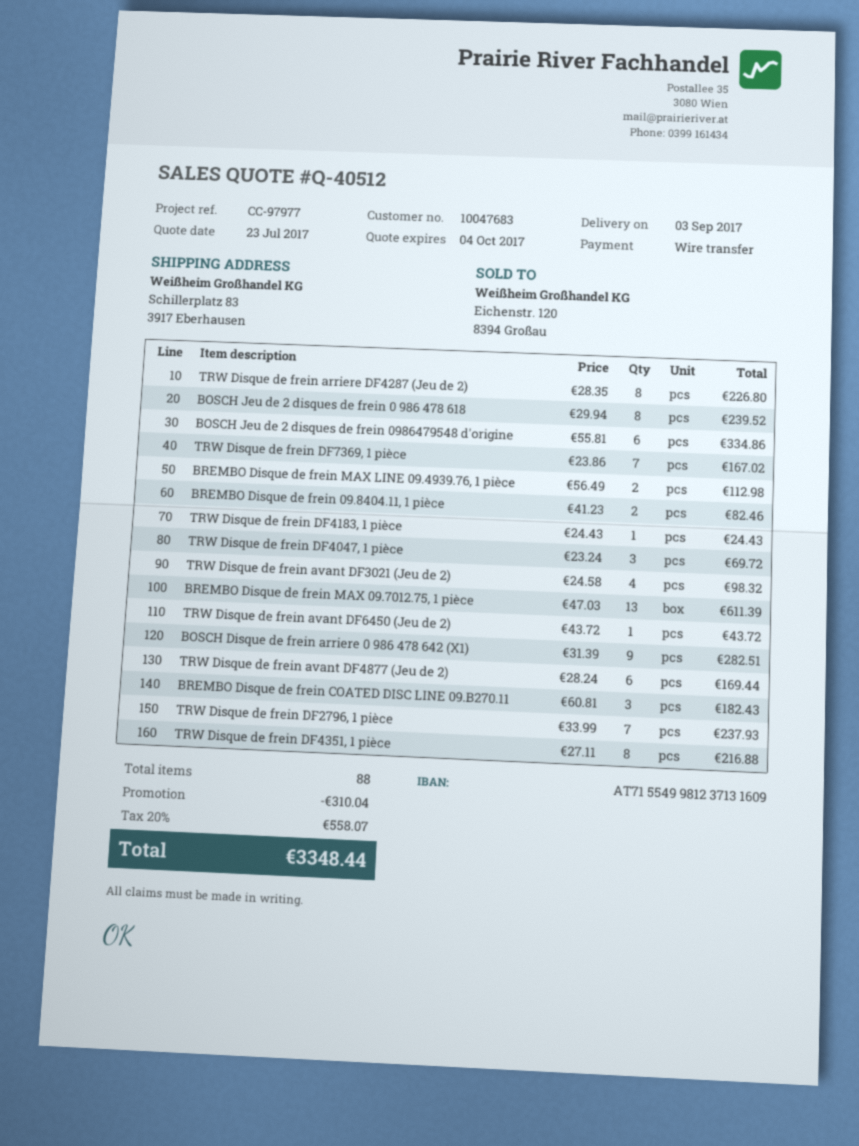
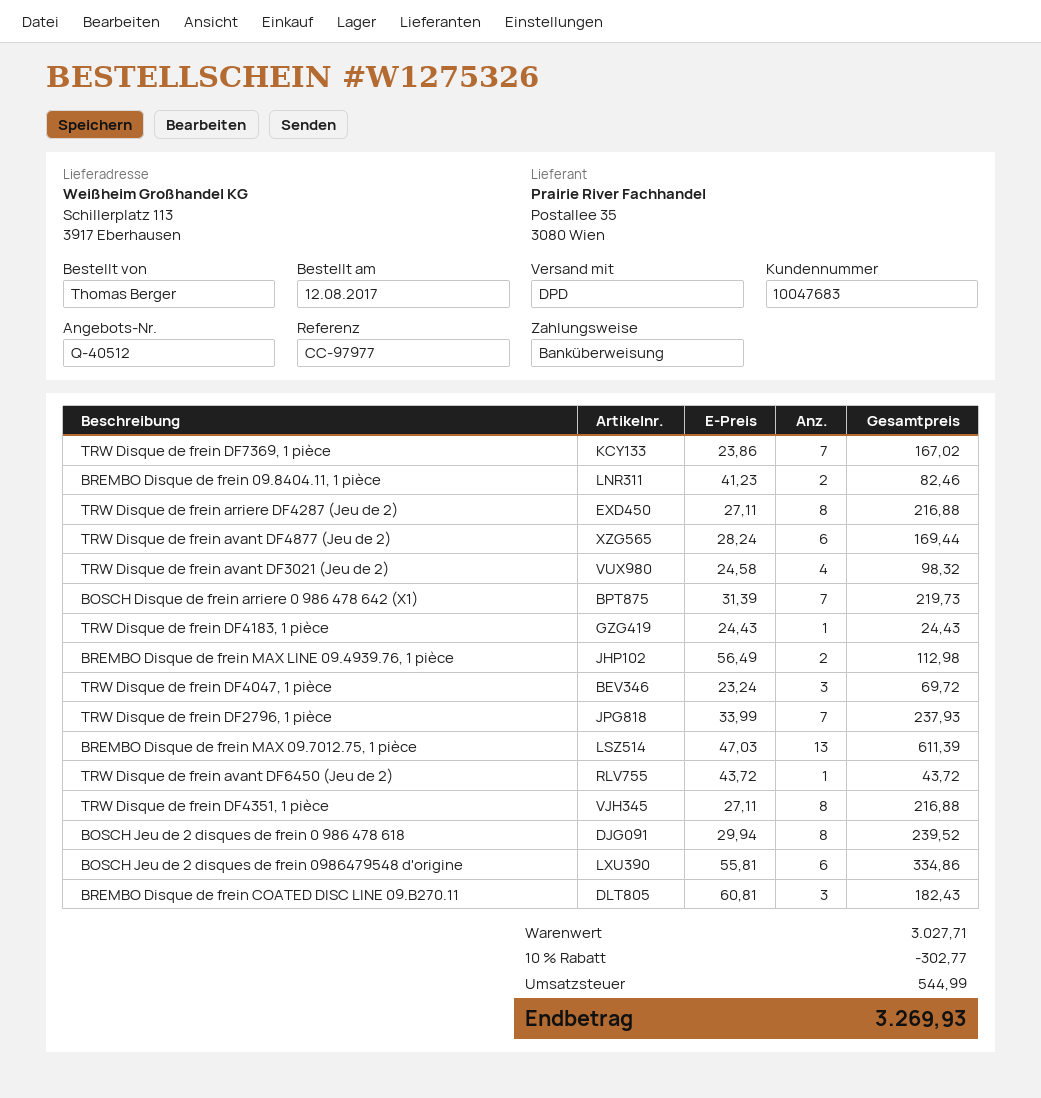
ship to: Schillerplatz 83, 3917 Eberhausen -> Schillerplatz 113, 3917 Eberhausen
TRW Disque de frein arriere DF4287 (Jeu de 2): 8 x 28.35 = 226.80 -> 8 x 27.11 = 216.88
BOSCH Disque de frein arriere 0 986 478 642 (X1): 9 x 31.39 = 282.51 -> 7 x 31.39 = 219.73
discount: 310.04 -> 302.77
tax: 558.07 -> 544.99
total: 3348.44 -> 3269.93

